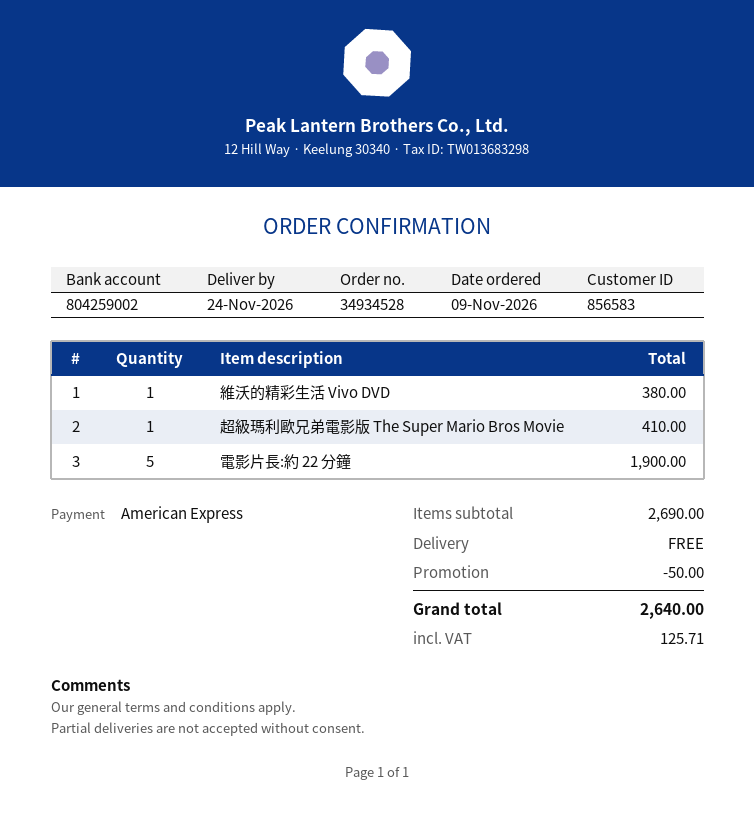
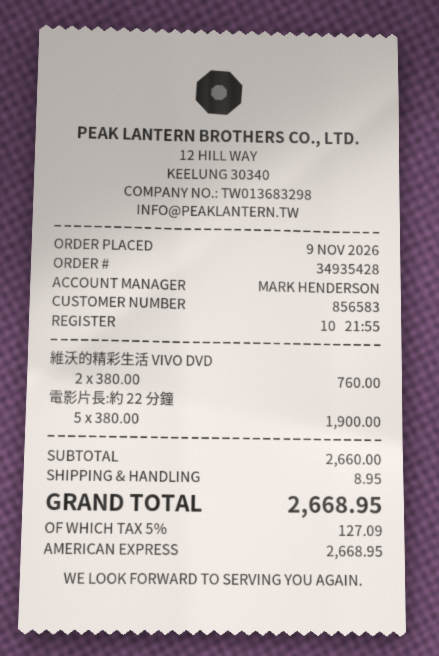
order number: 34934528 -> 34935428
維沃的精彩生活 Vivo DVD: 1 for 380.00 -> 2 for 760.00
超級瑪利歐兄弟電影版 The Super Mario Bros Movie: 1 for 410.00 -> none
subtotal: 2690.00 -> 2660.00
discount: 50.00 -> none
shipping: 0.00 -> 8.95
tax: 125.71 -> 127.09
total: 2640.00 -> 2668.95

